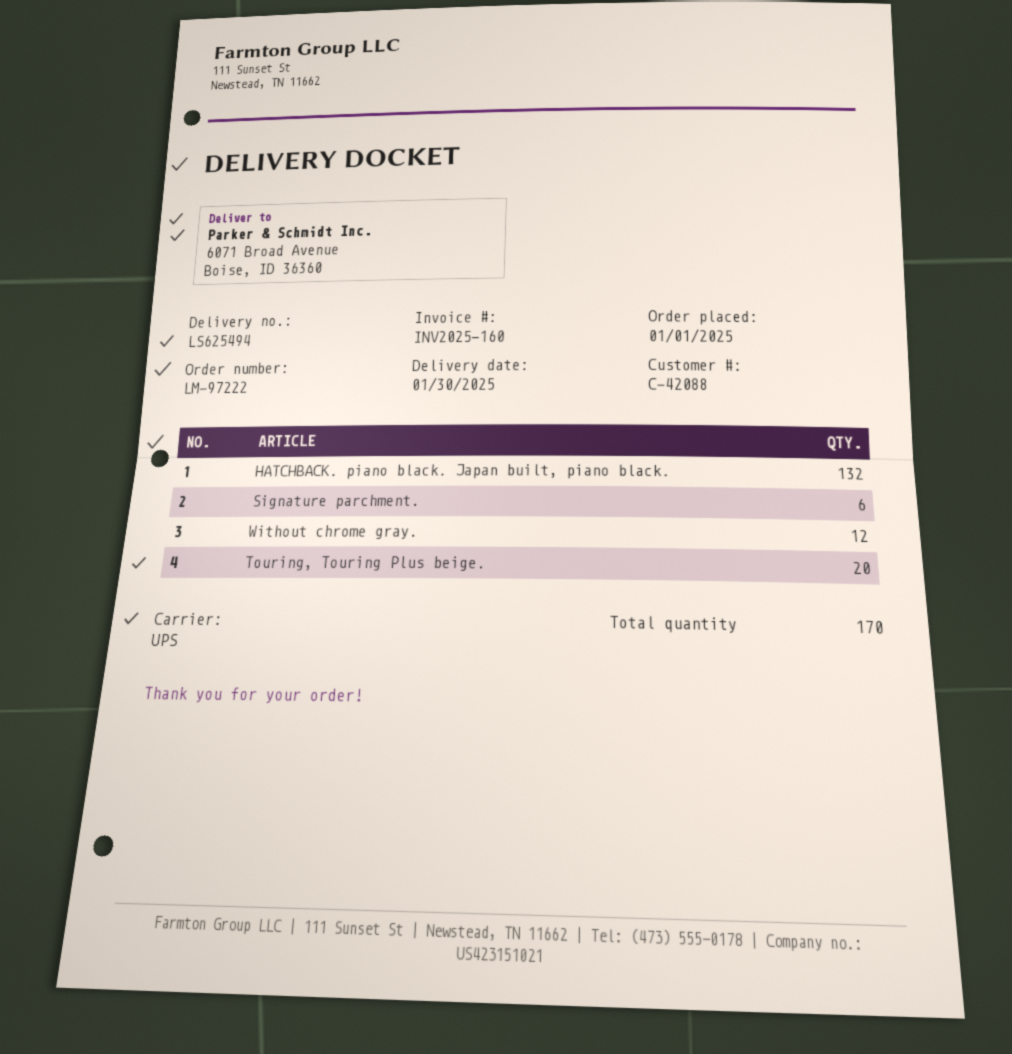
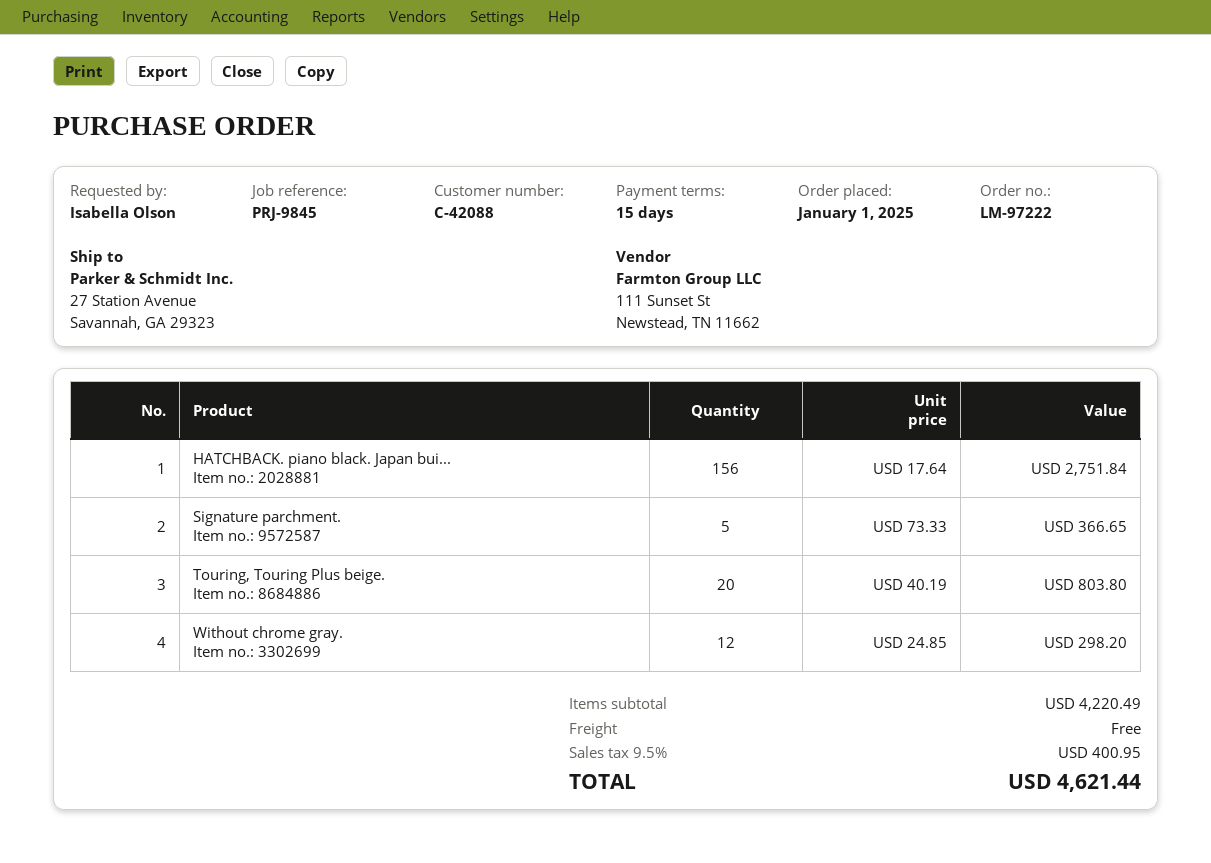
ship to: 6071 Broad Avenue, Boise, ID 36360 -> 27 Station Avenue, Savannah, GA 29323
HATCHBACK. piano black. Japan built, piano black.: 132 -> 156
Signature parchment.: 6 -> 5

